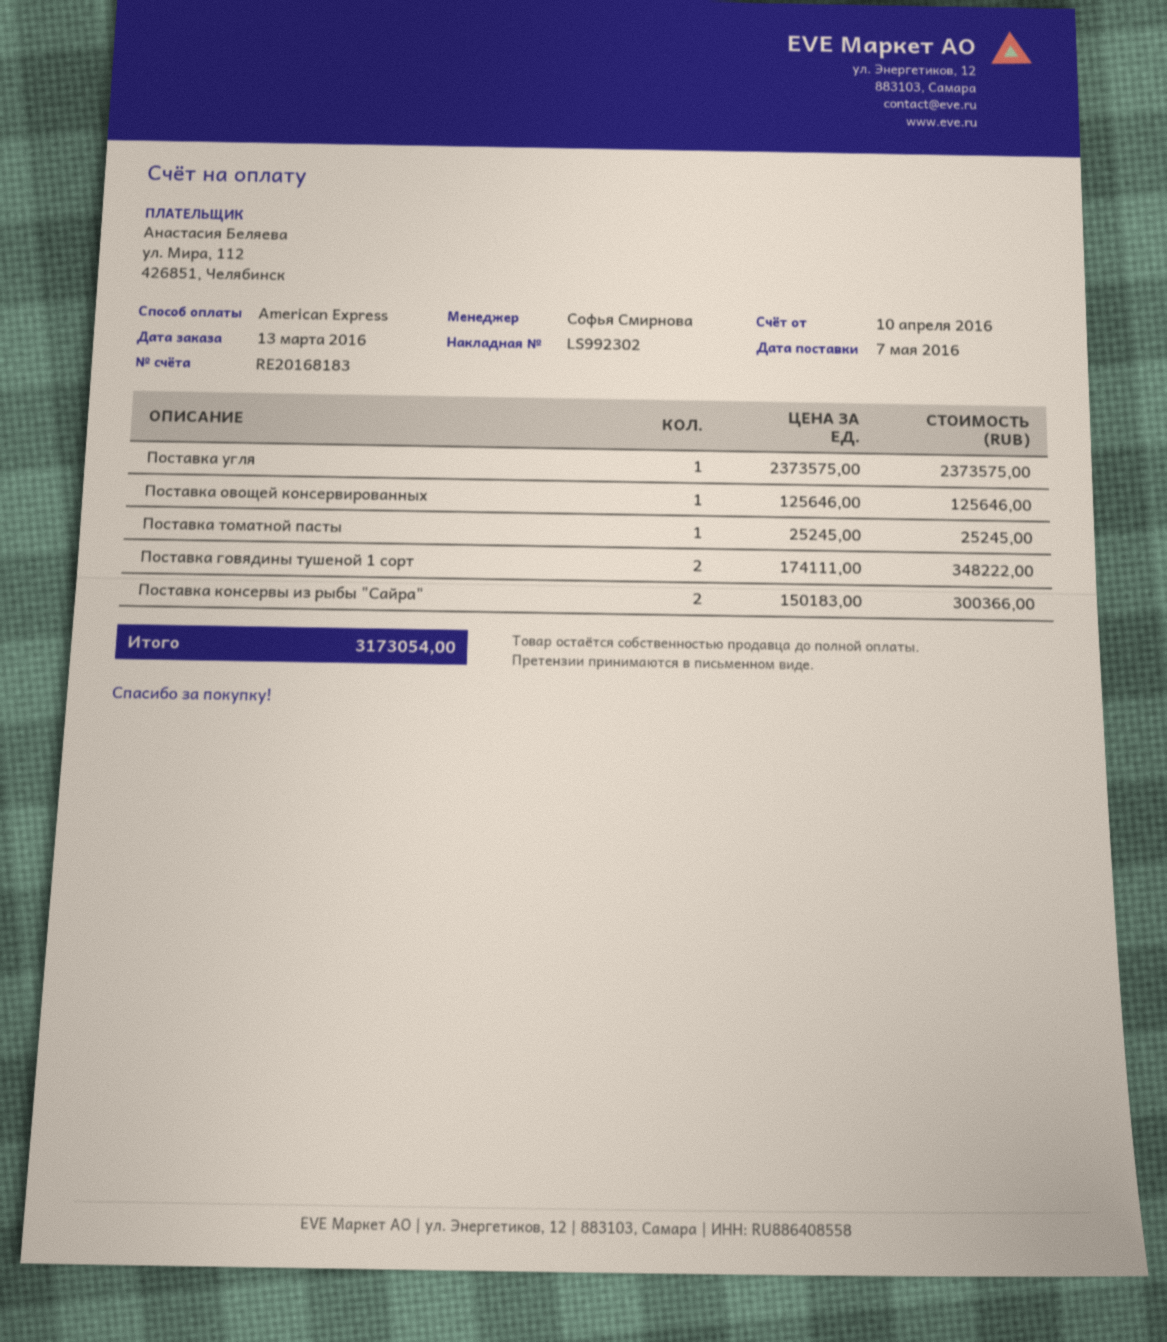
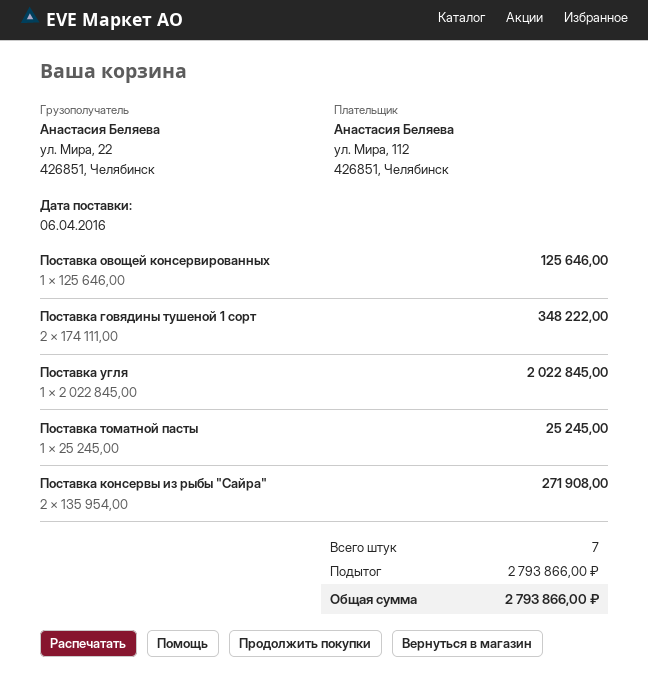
delivery date: 2016-05-07 -> 2016-04-06
Поставка угля: 1 x 2373575.00 = 2373575.00 -> 1 x 2022845.00 = 2022845.00
Поставка консервы из рыбы "Сайра": 2 x 150183.00 = 300366.00 -> 2 x 135954.00 = 271908.00
total: 3173054.00 -> 2793866.00

